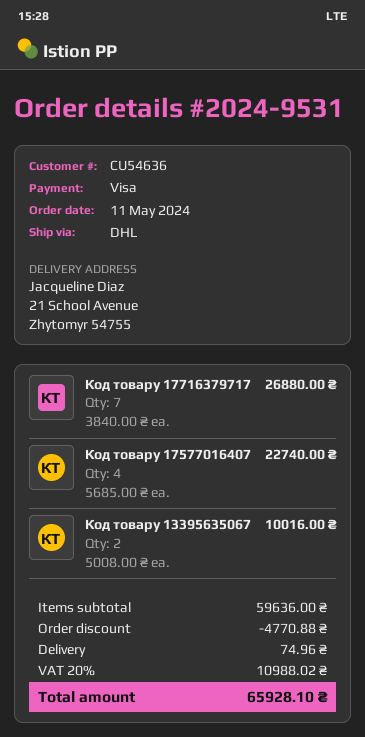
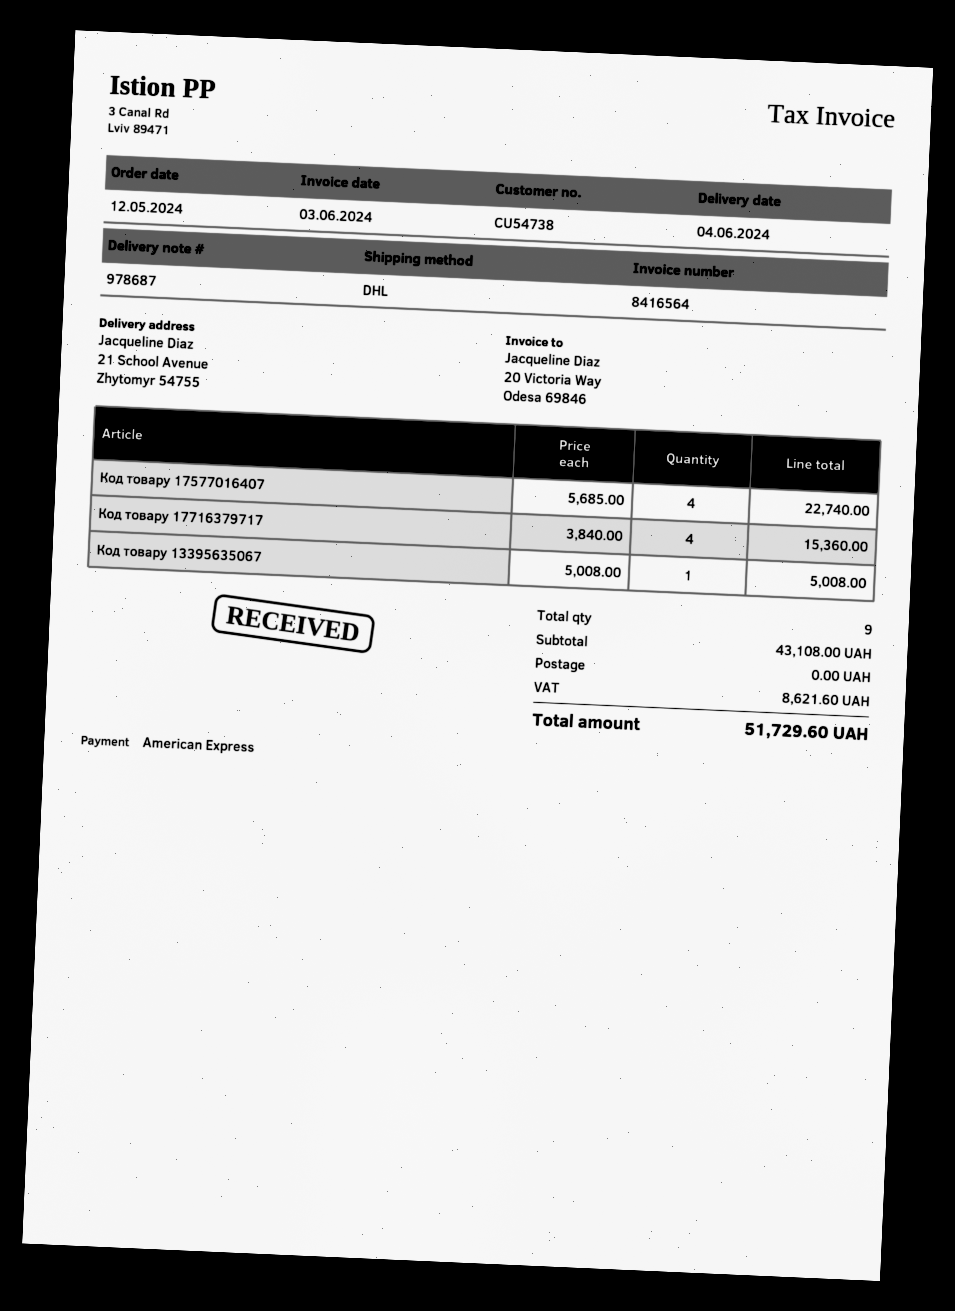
order date: 2024-05-11 -> 2024-05-12
customer number: CU54636 -> CU54738
payment method: Visa -> American Express
Код товару 17716379717: 7 x 3840.00 = 26880.00 -> 4 x 3840.00 = 15360.00
Код товару 13395635067: 2 x 5008.00 = 10016.00 -> 1 x 5008.00 = 5008.00
subtotal: 59636.00 -> 43108.00
discount: 4770.88 -> none
shipping: 74.96 -> 0.00
tax: 10988.02 -> 8621.60
total: 65928.10 -> 51729.60

